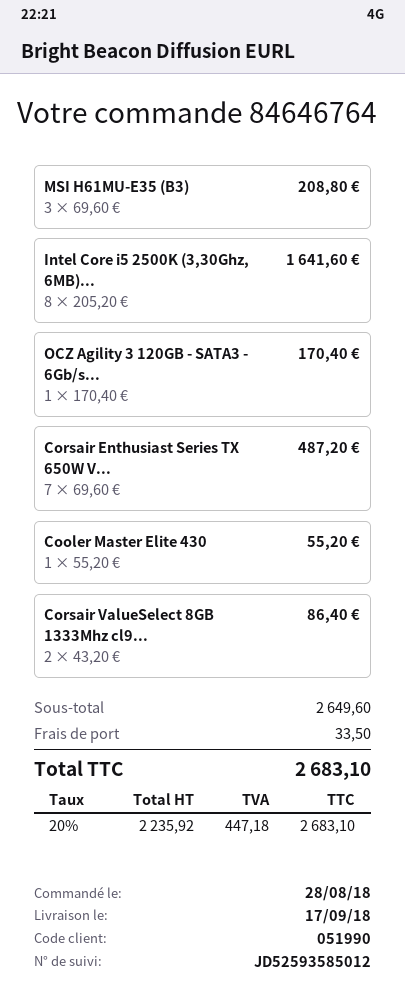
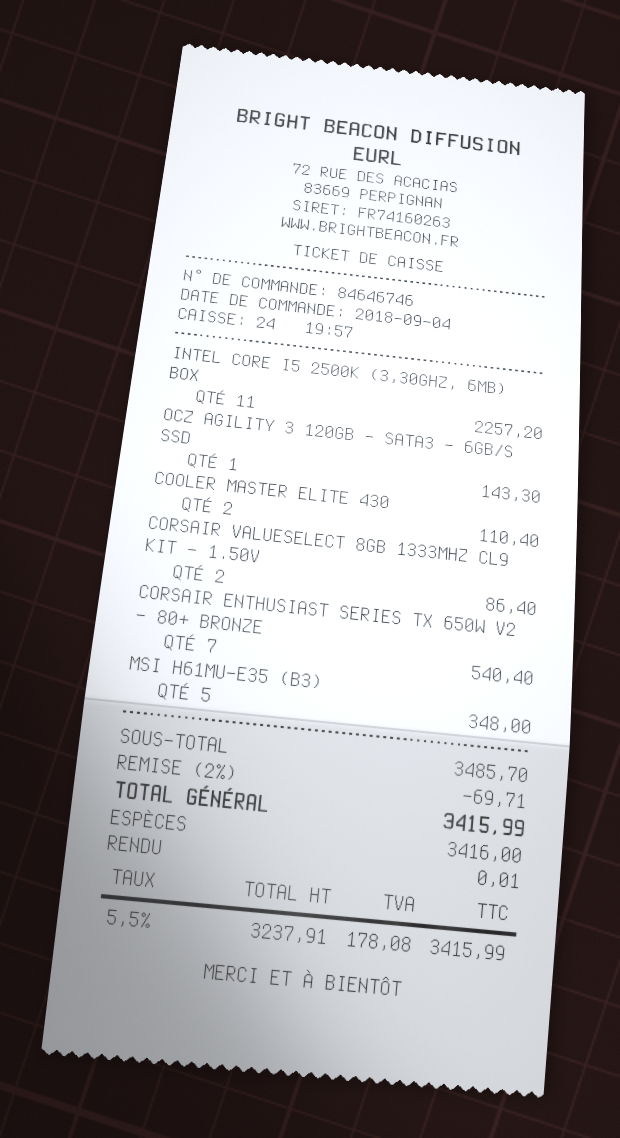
order number: 84646764 -> 84646746
order date: 2018-08-28 -> 2018-09-04
MSI H61MU-E35 (B3): 3 for 208.80 -> 5 for 348.00
Intel Core i5 2500K (3,30Ghz, 6MB)...: 8 for 1641.60 -> 11 for 2257.20
OCZ Agility 3 120GB - SATA3 - 6Gb/s...: 1 for 170.40 -> 1 for 143.30
Corsair Enthusiast Series TX 650W V...: 7 for 487.20 -> 7 for 540.40
Cooler Master Elite 430: 1 for 55.20 -> 2 for 110.40
subtotal: 2649.60 -> 3485.70
discount: none -> 2% = 69.71
shipping: 33.50 -> none
net: 2235.92 -> 3237.91
tax: 20% = 447.18 -> 5.5% = 178.08
total: 2683.10 -> 3415.99

